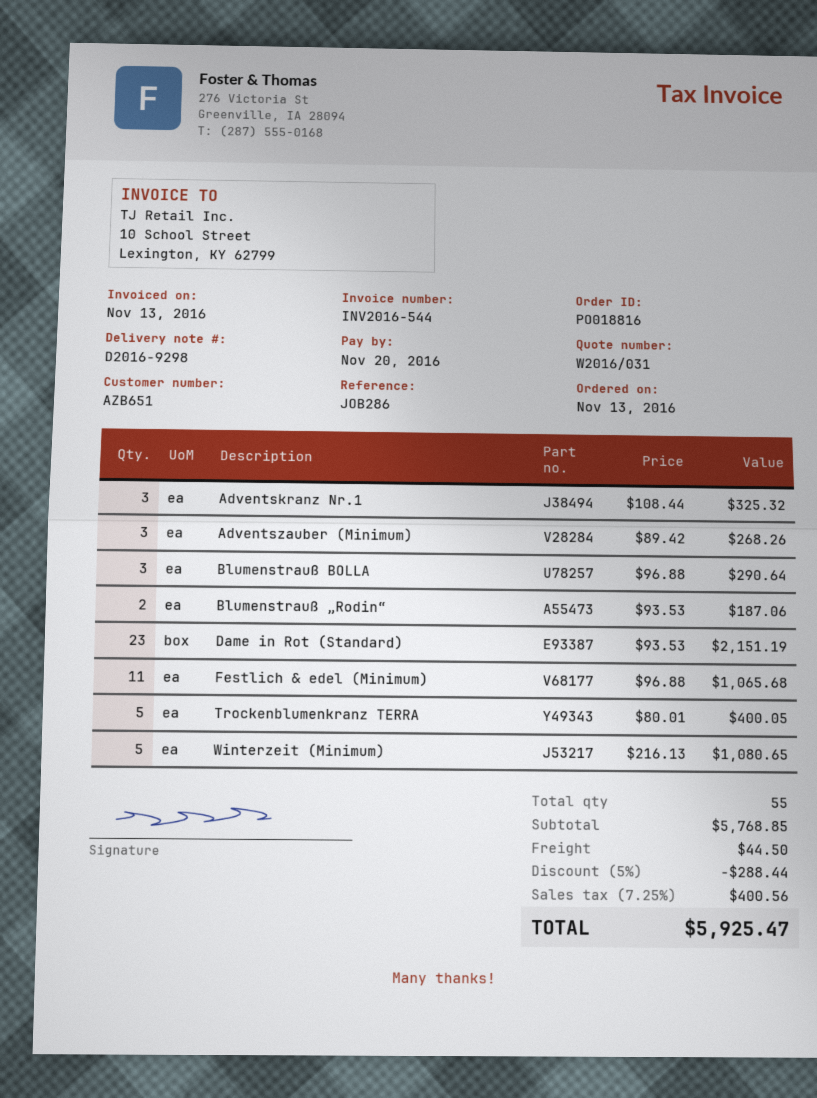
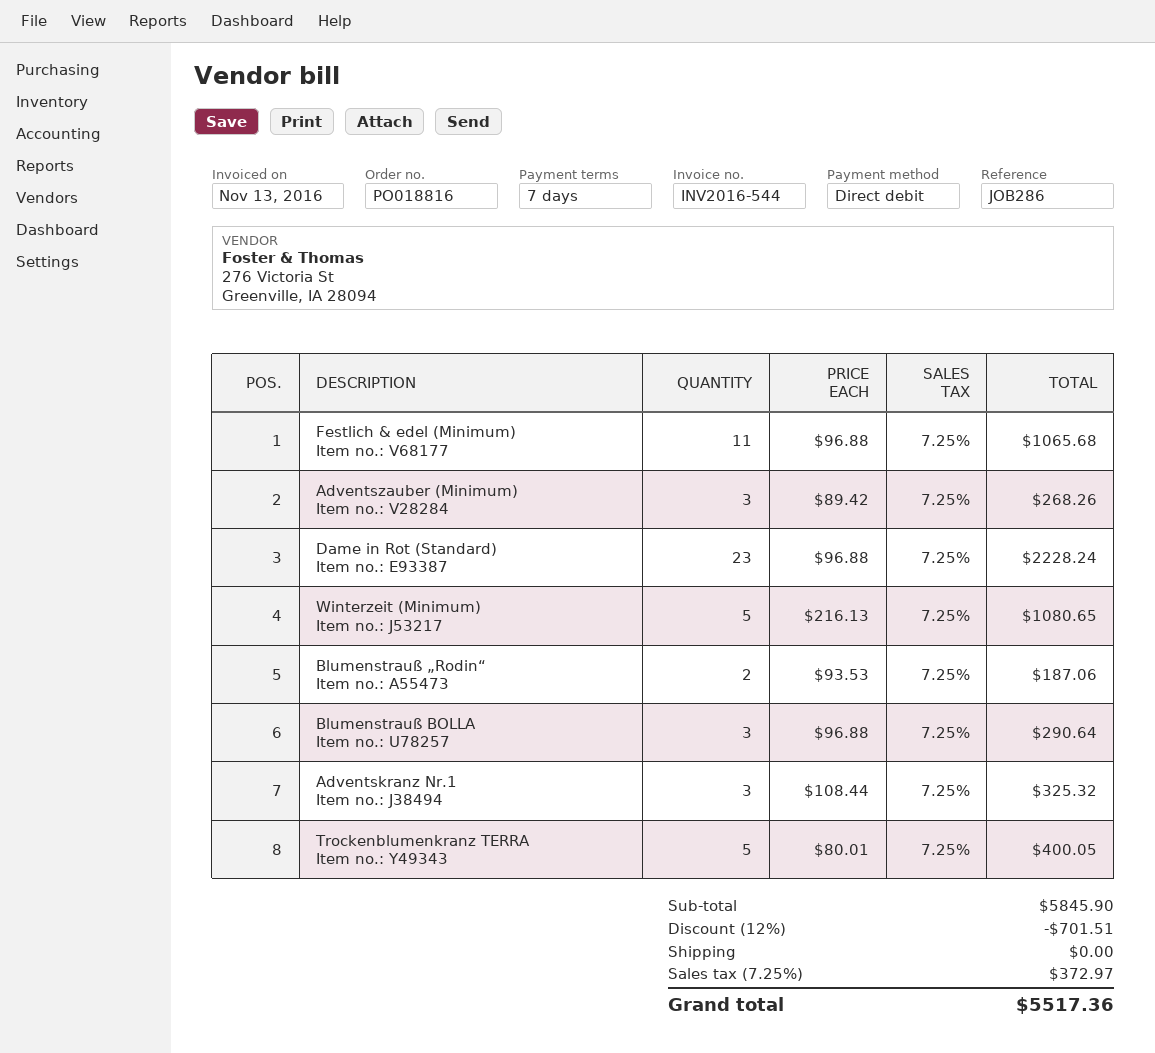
Dame in Rot (Standard): 23 x 93.53 = 2151.19 -> 23 x 96.88 = 2228.24
subtotal: 5768.85 -> 5845.90
discount: 5% = 288.44 -> 12% = 701.51
shipping: 44.50 -> 0.00
tax: 7.25% = 400.56 -> 7.25% = 372.97
total: 5925.47 -> 5517.36

